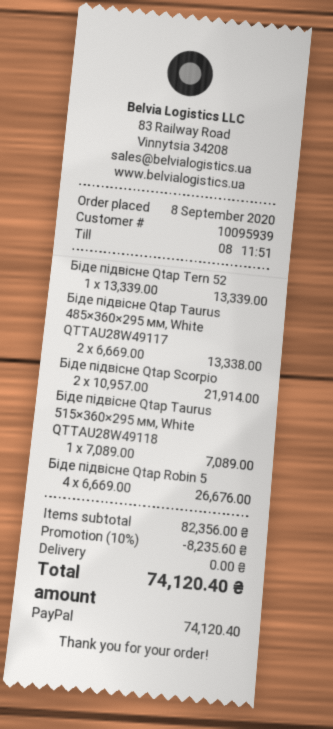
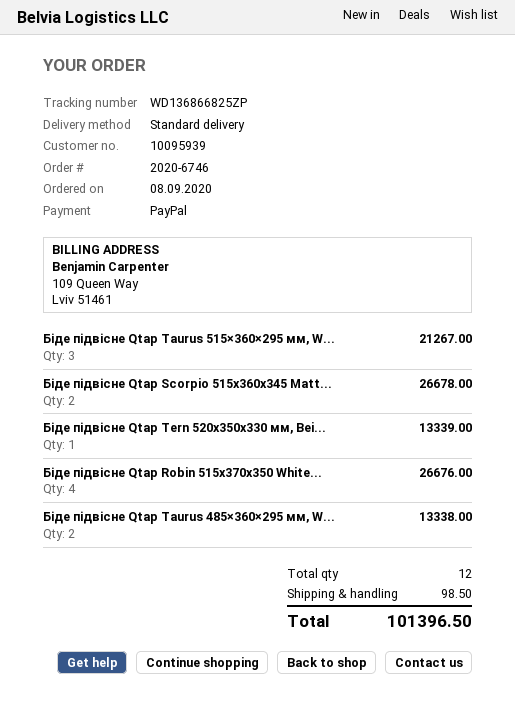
Біде підвісне Qtap Scorpio: 2 for 21914.00 -> 2 for 26678.00
Біде підвісне Qtap Taurus 515×360×295 мм, White QTTAU28W49118: 1 for 7089.00 -> 3 for 21267.00
discount: 10% = 8235.60 -> none
shipping: 0.00 -> 98.50
total: 74120.40 -> 101396.50

